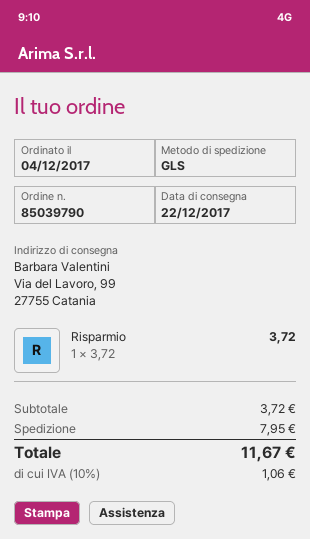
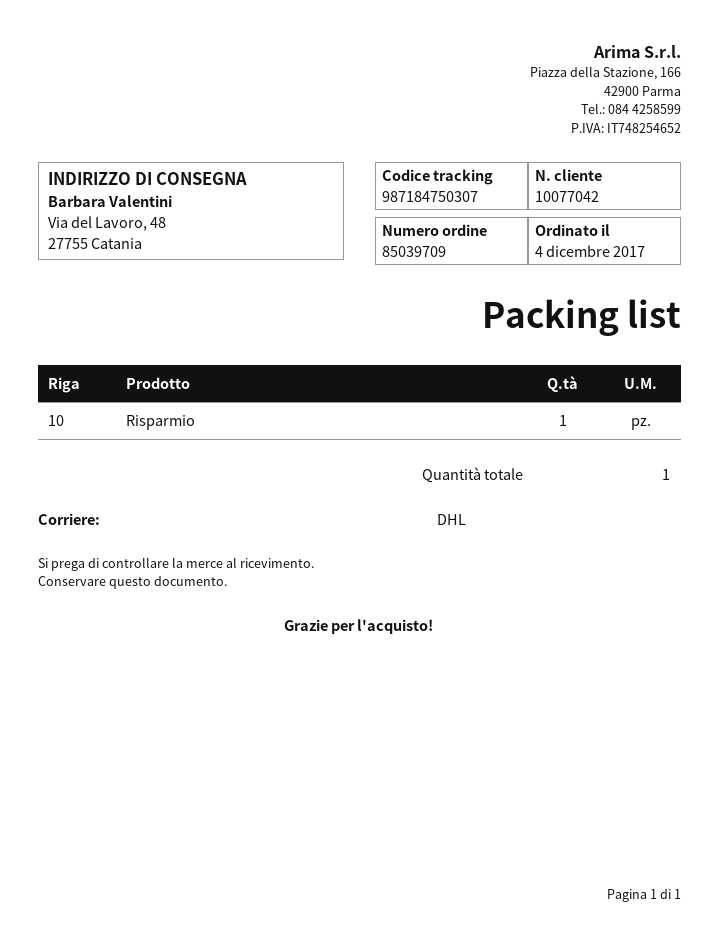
order number: 85039790 -> 85039709
shipping method: GLS -> DHL
ship to: Via del Lavoro, 99, 27755 Catania -> Via del Lavoro, 48, 27755 Catania

